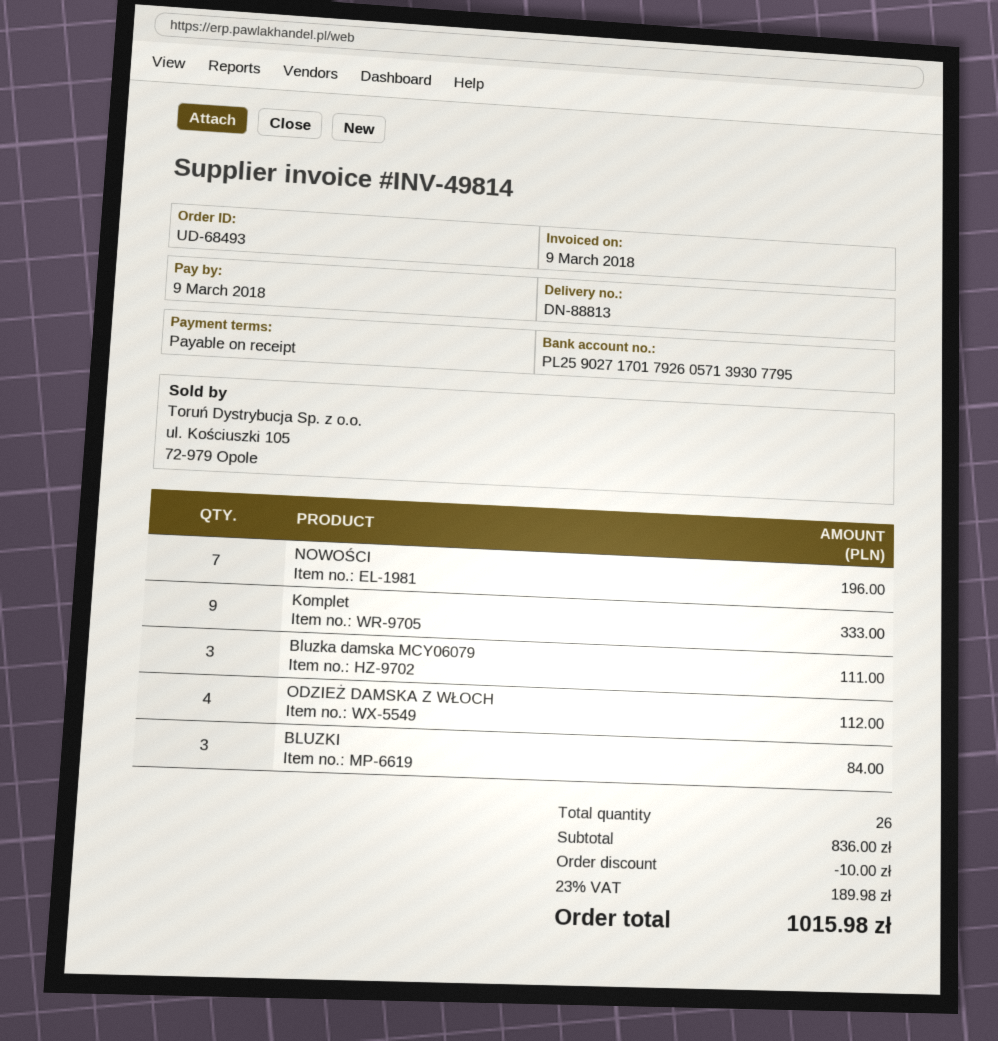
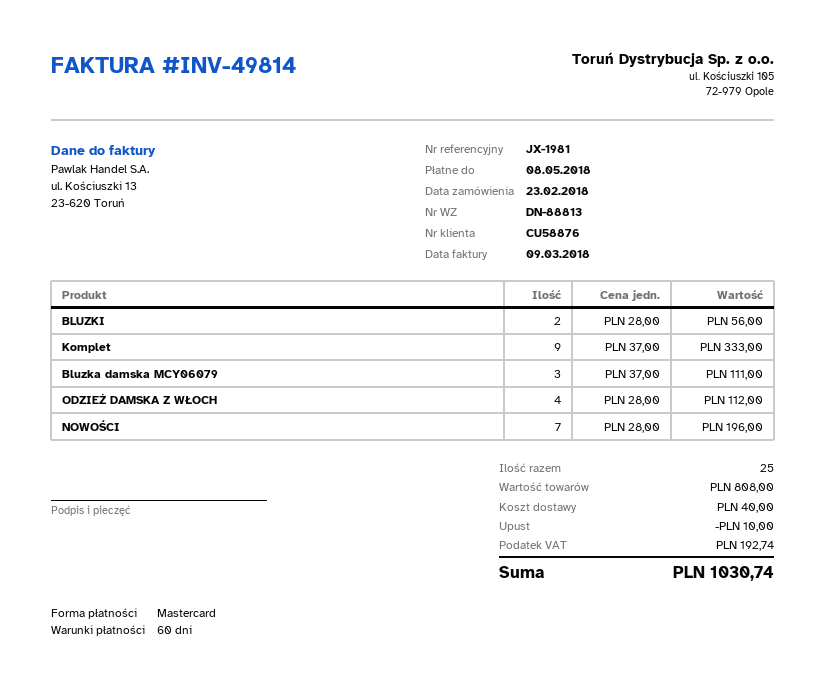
payment terms: on receipt -> 60 days
due date: 2018-03-09 -> 2018-05-08
BLUZKI: 3 for 84.00 -> 2 for 56.00
total quantity: 26 -> 25
subtotal: 836.00 -> 808.00
shipping: none -> 40.00
tax: 189.98 -> 192.74
total: 1015.98 -> 1030.74

